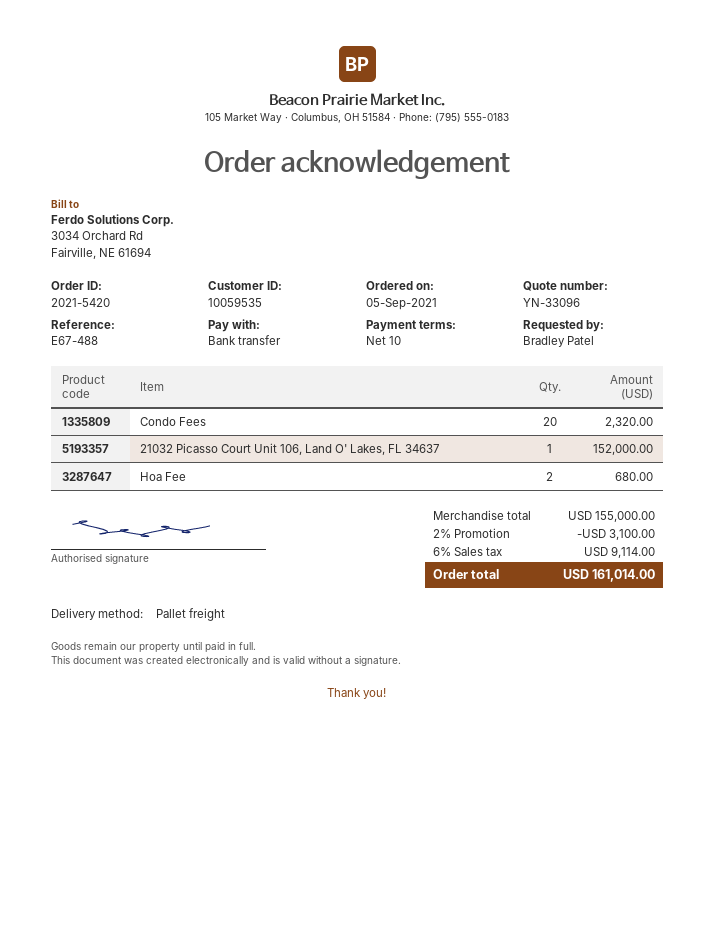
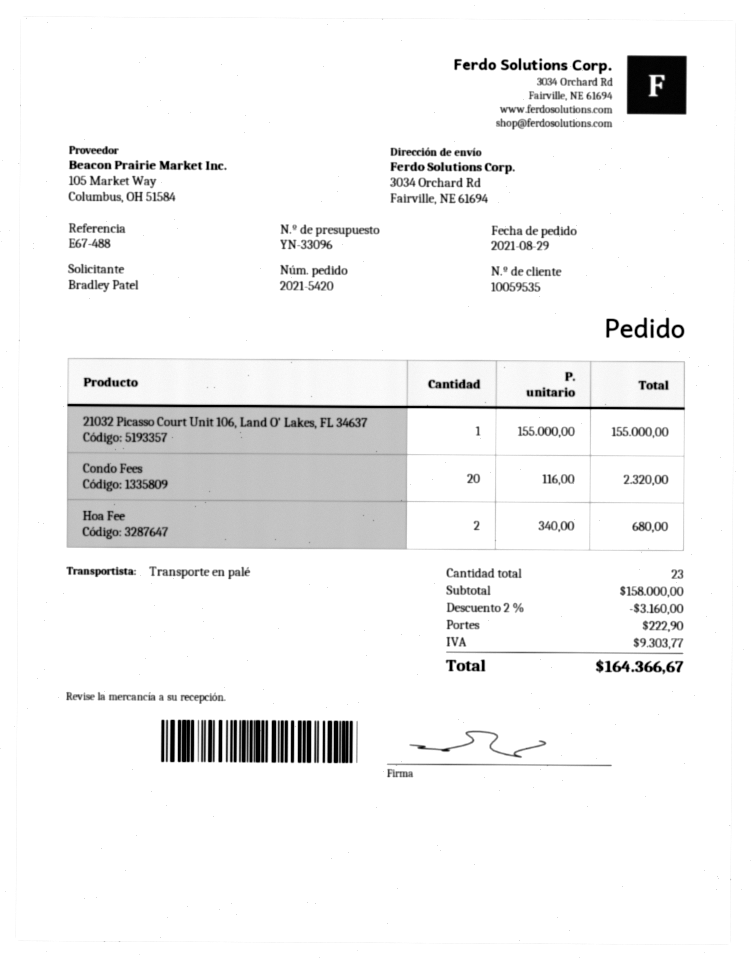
order date: 2021-09-05 -> 2021-08-29
21032 Picasso Court Unit 106, Land O' Lakes, FL 34637: 1 for 152000.00 -> 1 for 155000.00
subtotal: 155000.00 -> 158000.00
discount: 2% = 3100.00 -> 2% = 3160.00
shipping: none -> 222.90
tax: 9114.00 -> 9303.77
total: 161014.00 -> 164366.67

